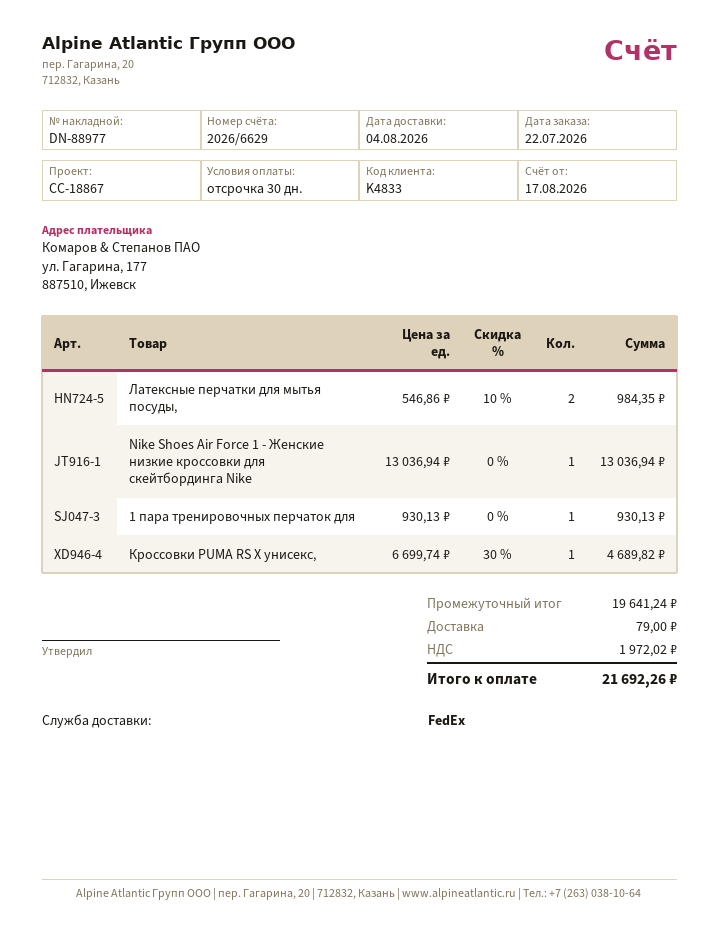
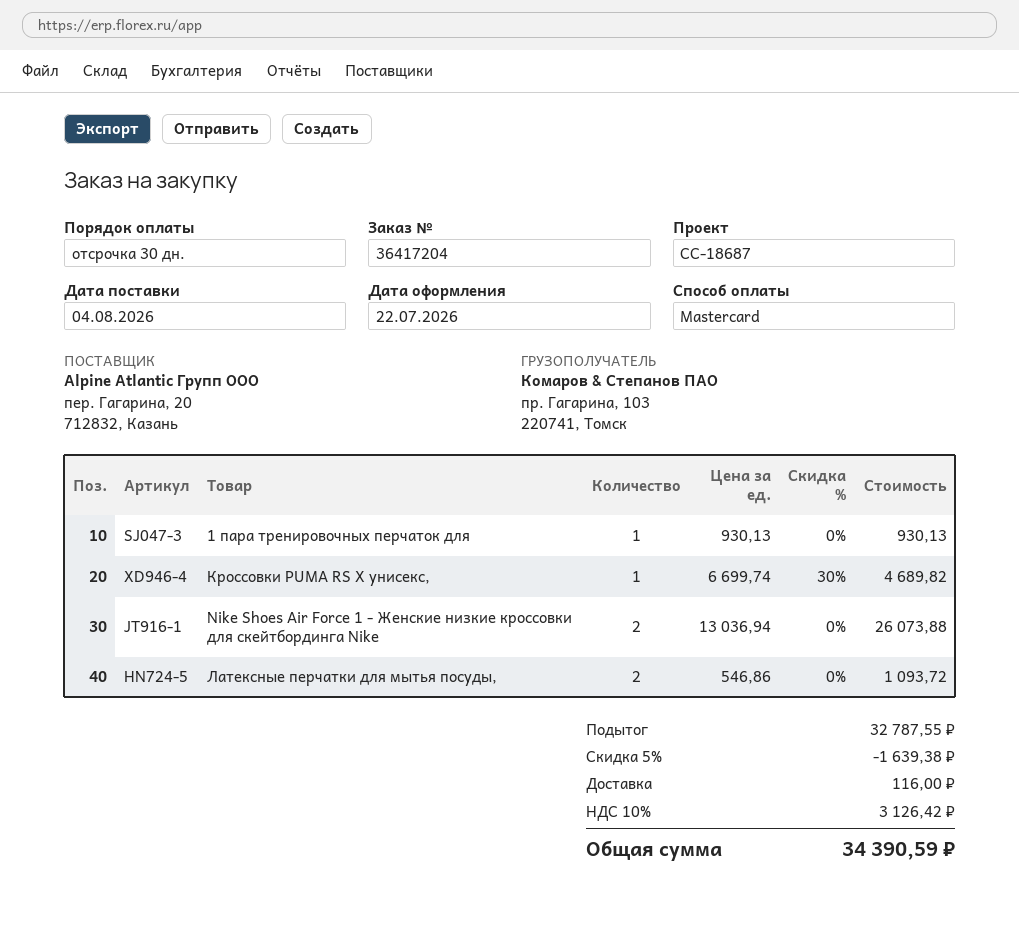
reference: CC-18867 -> CC-18687
Латексные перчатки для мытья посуды,: 2 x 546.86 - 10% = 984.35 -> 2 x 546.86 = 1093.72
Nike Shoes Air Force 1 - Женские низкие кроссовки для скейтбординга Nike: 1 x 13036.94 = 13036.94 -> 2 x 13036.94 = 26073.88
subtotal: 19641.24 -> 32787.55
discount: none -> 5% = 1639.38
shipping: 79.00 -> 116.00
tax: 1972.02 -> 3126.42
total: 21692.26 -> 34390.59

